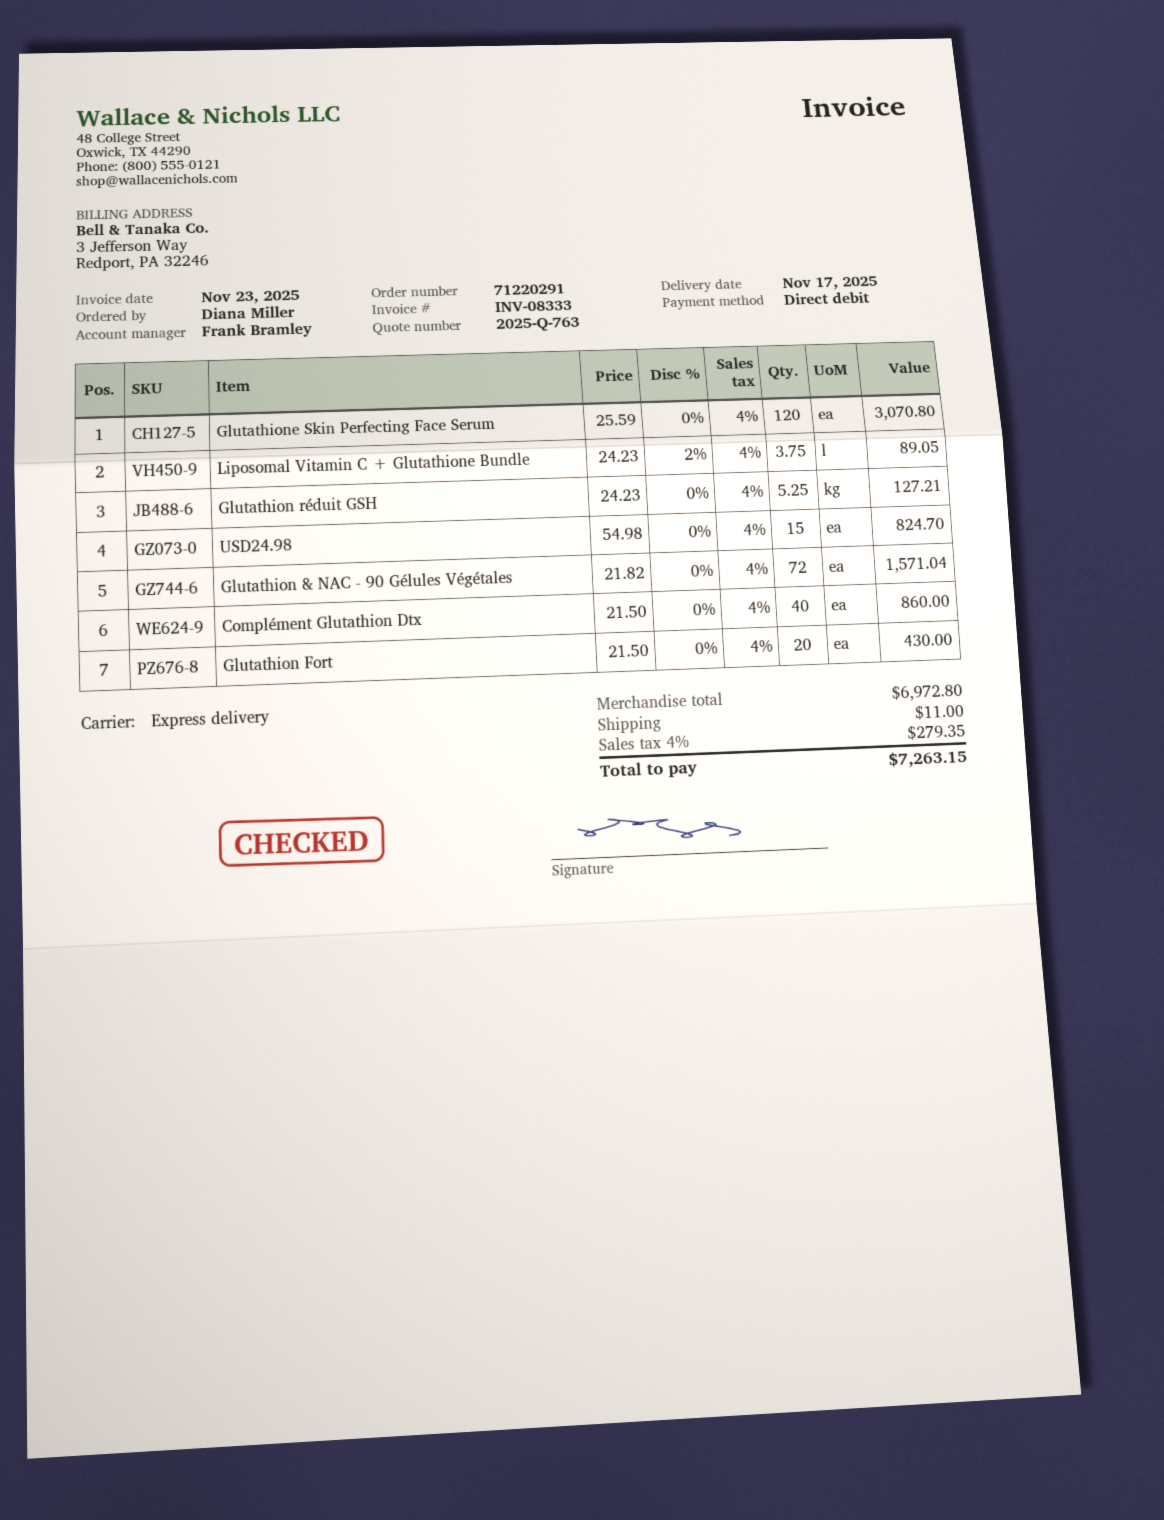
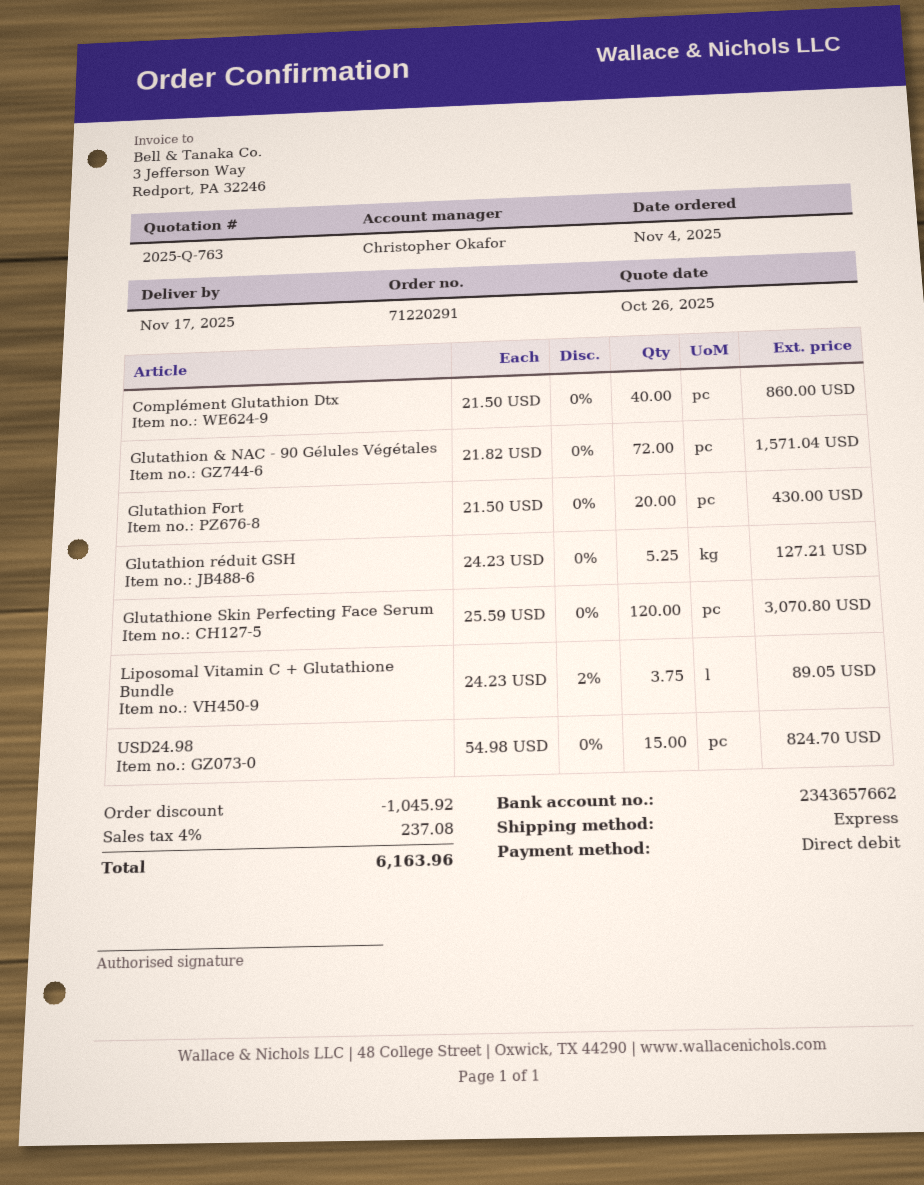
sales rep: Frank Bramley -> Christopher Okafor
discount: none -> 1045.92
shipping: 11.00 -> none
tax: 4% = 279.35 -> 4% = 237.08
total: 7263.15 -> 6163.96

